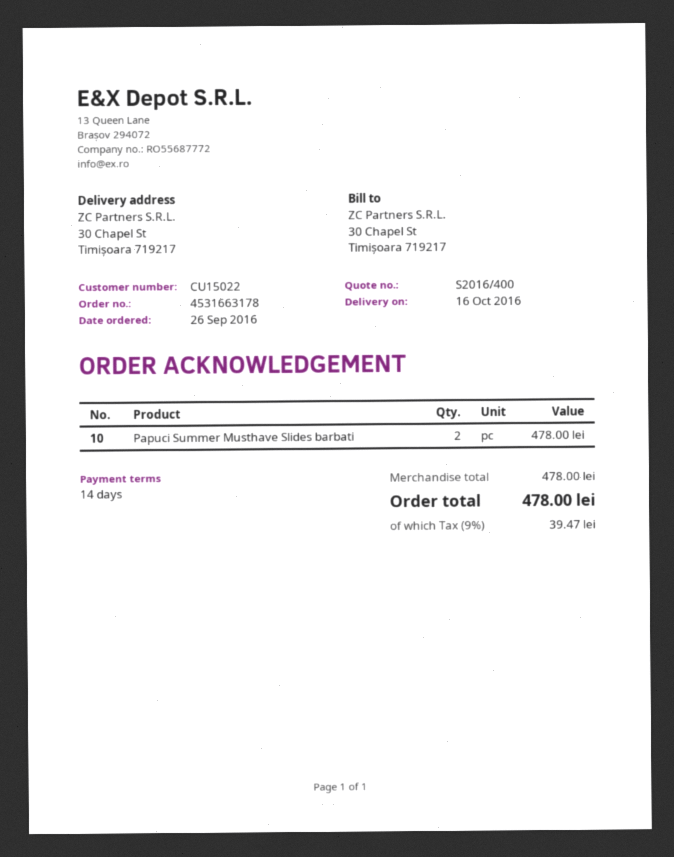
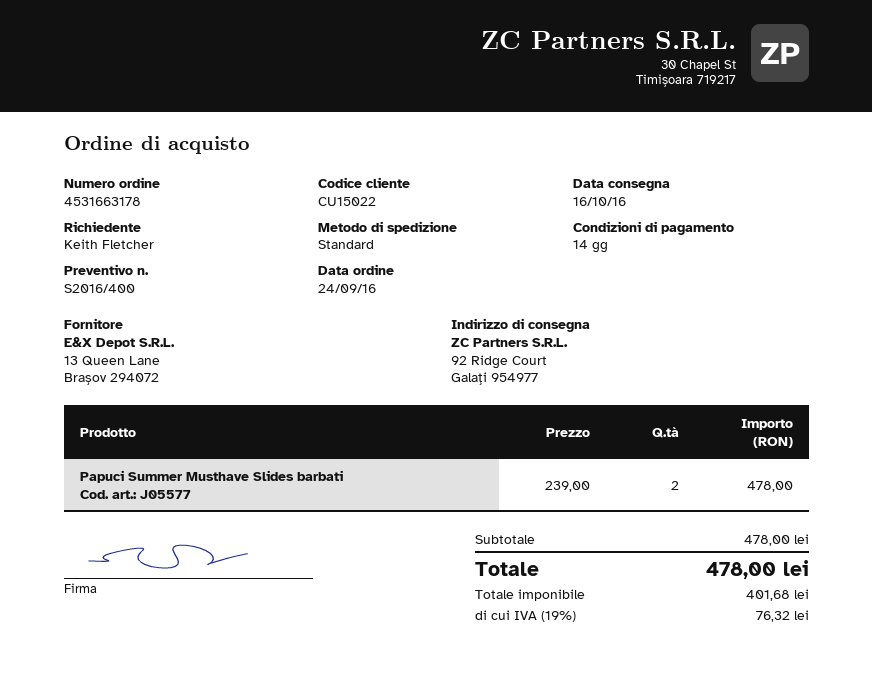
order date: 2016-09-26 -> 2016-09-24
ship to: 30 Chapel St, Timișoara 719217 -> 92 Ridge Court, Galați 954977
tax: 9% = 39.47 -> 19% = 76.32

